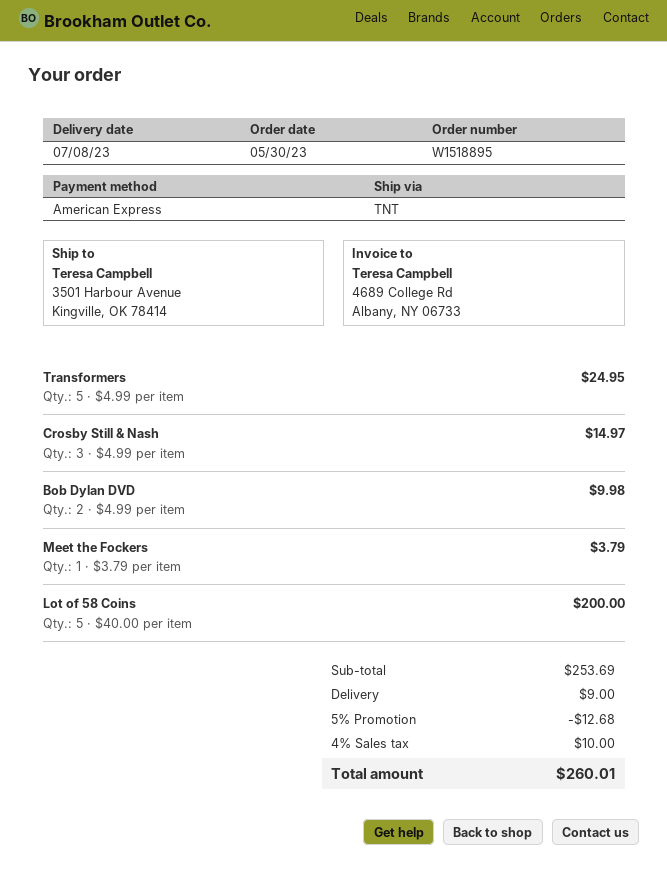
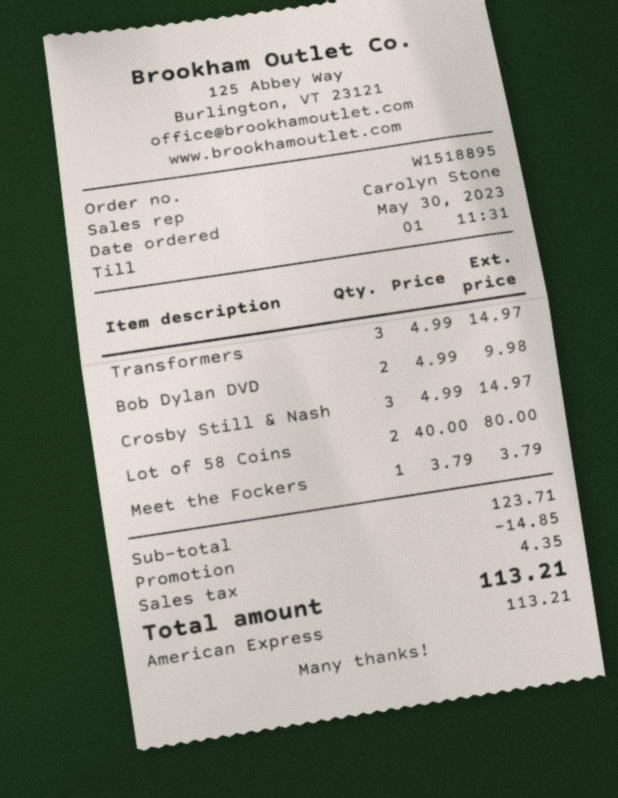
Transformers: 5 x 4.99 = 24.95 -> 3 x 4.99 = 14.97
Lot of 58 Coins: 5 x 40.00 = 200.00 -> 2 x 40.00 = 80.00
subtotal: 253.69 -> 123.71
discount: 12.68 -> 14.85
shipping: 9.00 -> none
tax: 10.00 -> 4.35
total: 260.01 -> 113.21

